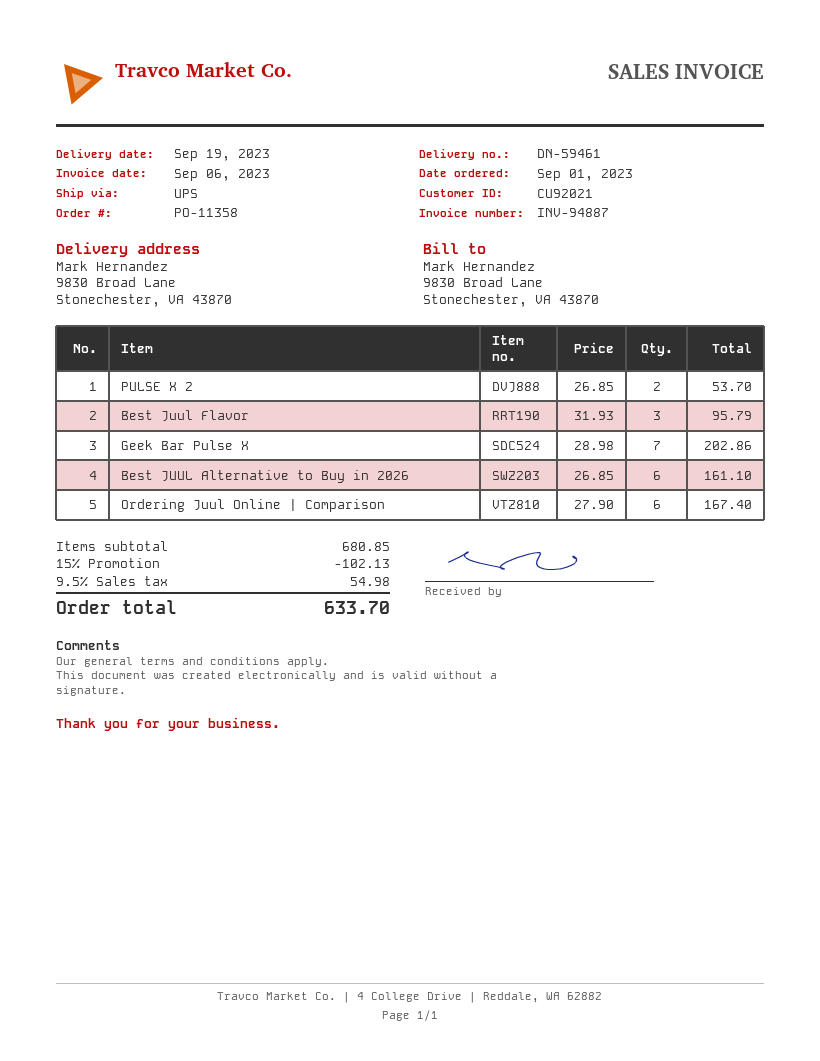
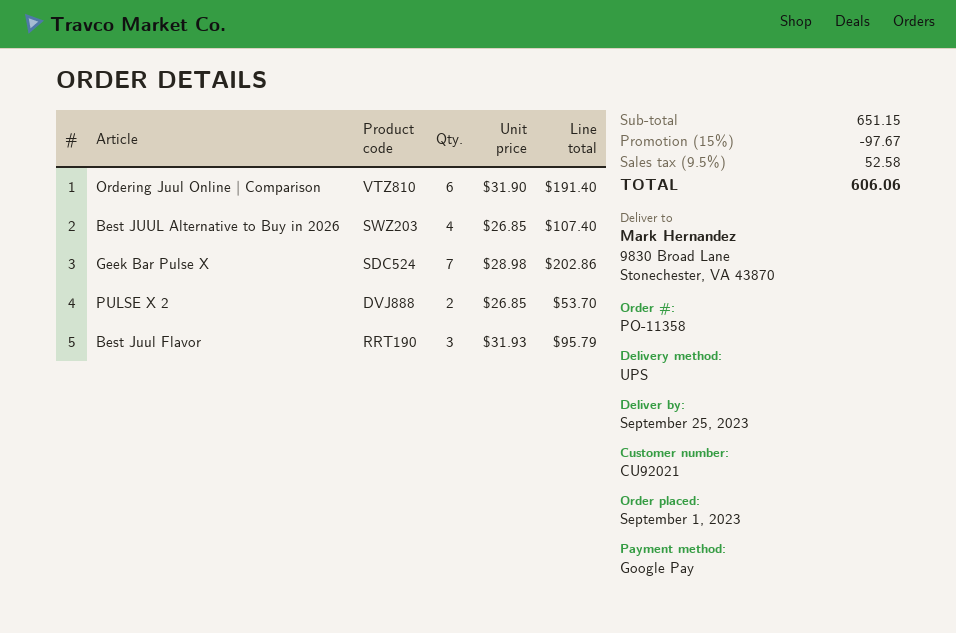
delivery date: 2023-09-19 -> 2023-09-25
Best JUUL Alternative to Buy in 2026: 6 x 26.85 = 161.10 -> 4 x 26.85 = 107.40
Ordering Juul Online | Comparison: 6 x 27.90 = 167.40 -> 6 x 31.90 = 191.40
subtotal: 680.85 -> 651.15
discount: 15% = 102.13 -> 15% = 97.67
tax: 9.5% = 54.98 -> 9.5% = 52.58
total: 633.70 -> 606.06

